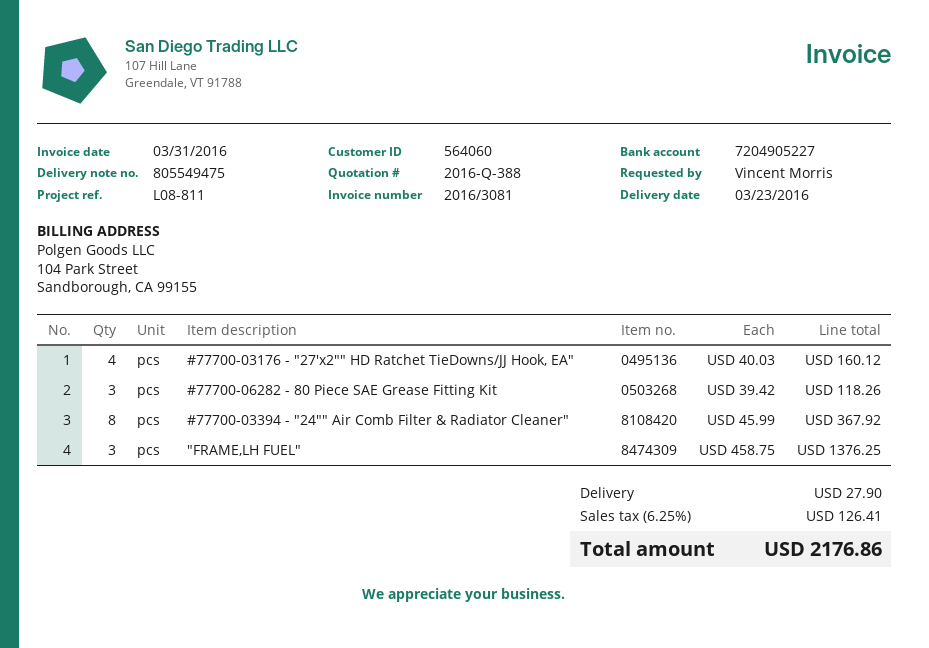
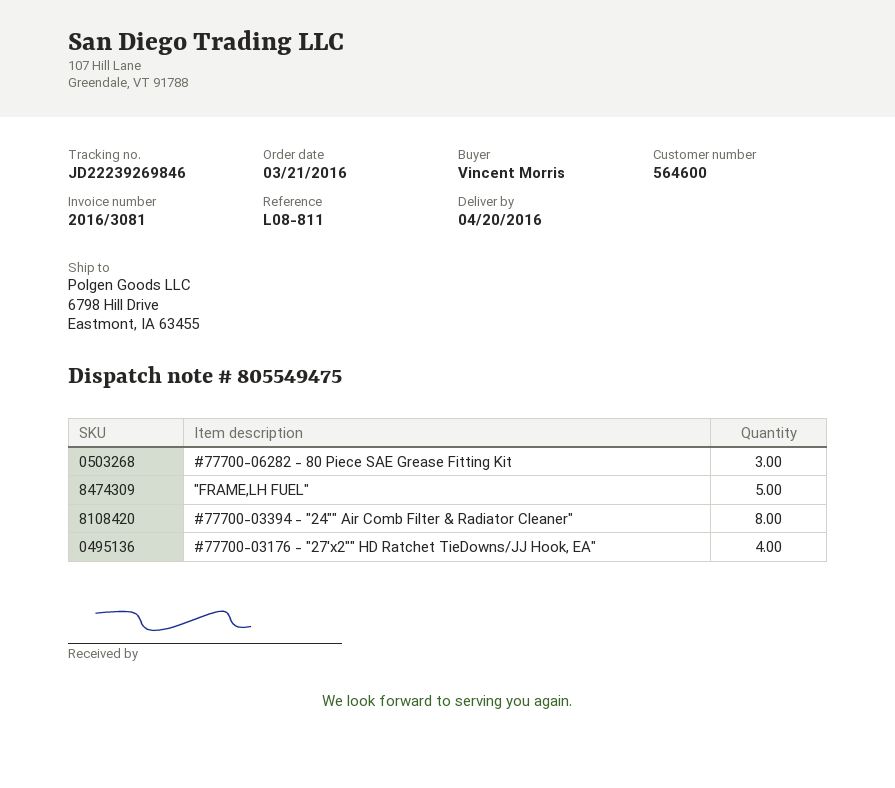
delivery date: 2016-03-23 -> 2016-04-20
customer number: 564060 -> 564600
"FRAME,LH FUEL": 3 -> 5

